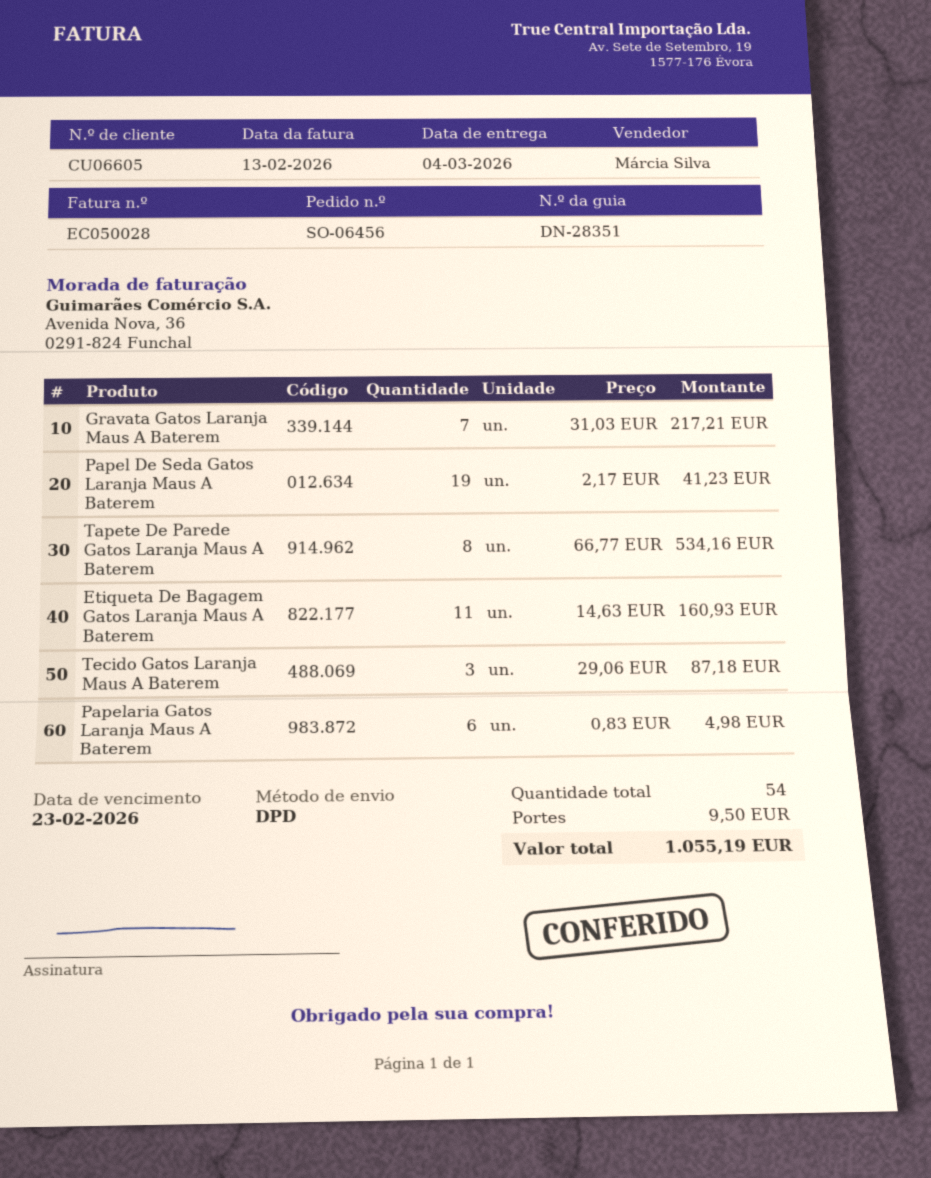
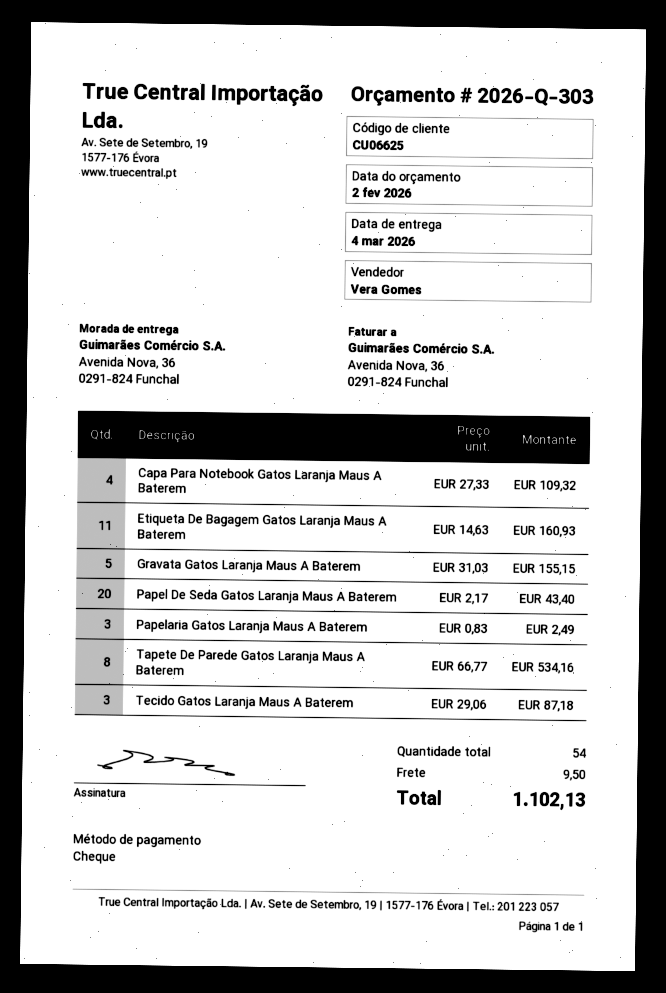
customer number: CU06605 -> CU06625
sales rep: Márcia Silva -> Vera Gomes
Gravata Gatos Laranja Maus A Baterem: 7 x 31.03 = 217.21 -> 5 x 31.03 = 155.15
Papel De Seda Gatos Laranja Maus A Baterem: 19 x 2.17 = 41.23 -> 20 x 2.17 = 43.40
Papelaria Gatos Laranja Maus A Baterem: 6 x 0.83 = 4.98 -> 3 x 0.83 = 2.49
Capa Para Notebook Gatos Laranja Maus A Baterem: none -> 4 x 27.33 = 109.32
total: 1055.19 -> 1102.13

